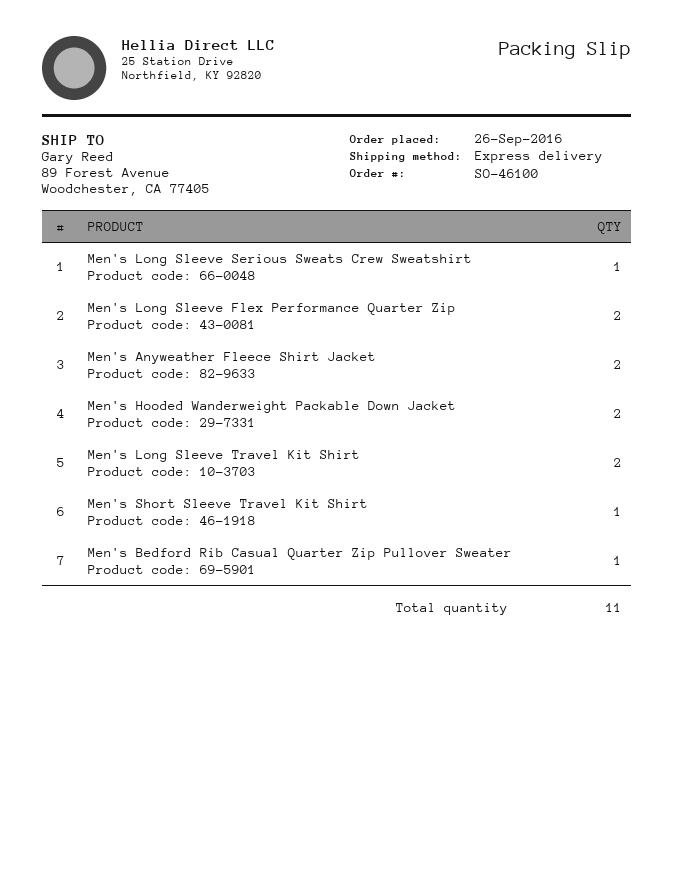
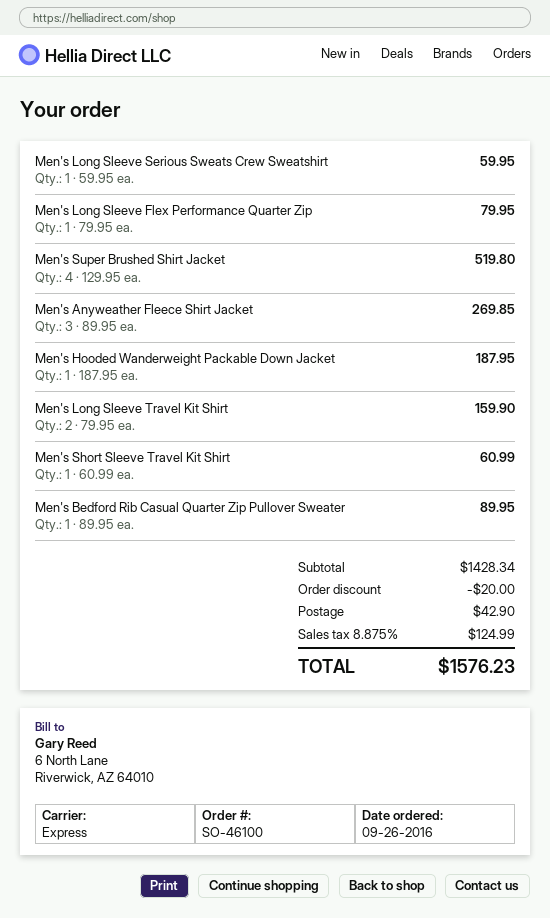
Men's Long Sleeve Flex Performance Quarter Zip: 2 -> 1
Men's Anyweather Fleece Shirt Jacket: 2 -> 3
Men's Hooded Wanderweight Packable Down Jacket: 2 -> 1
Men's Super Brushed Shirt Jacket: none -> 4

